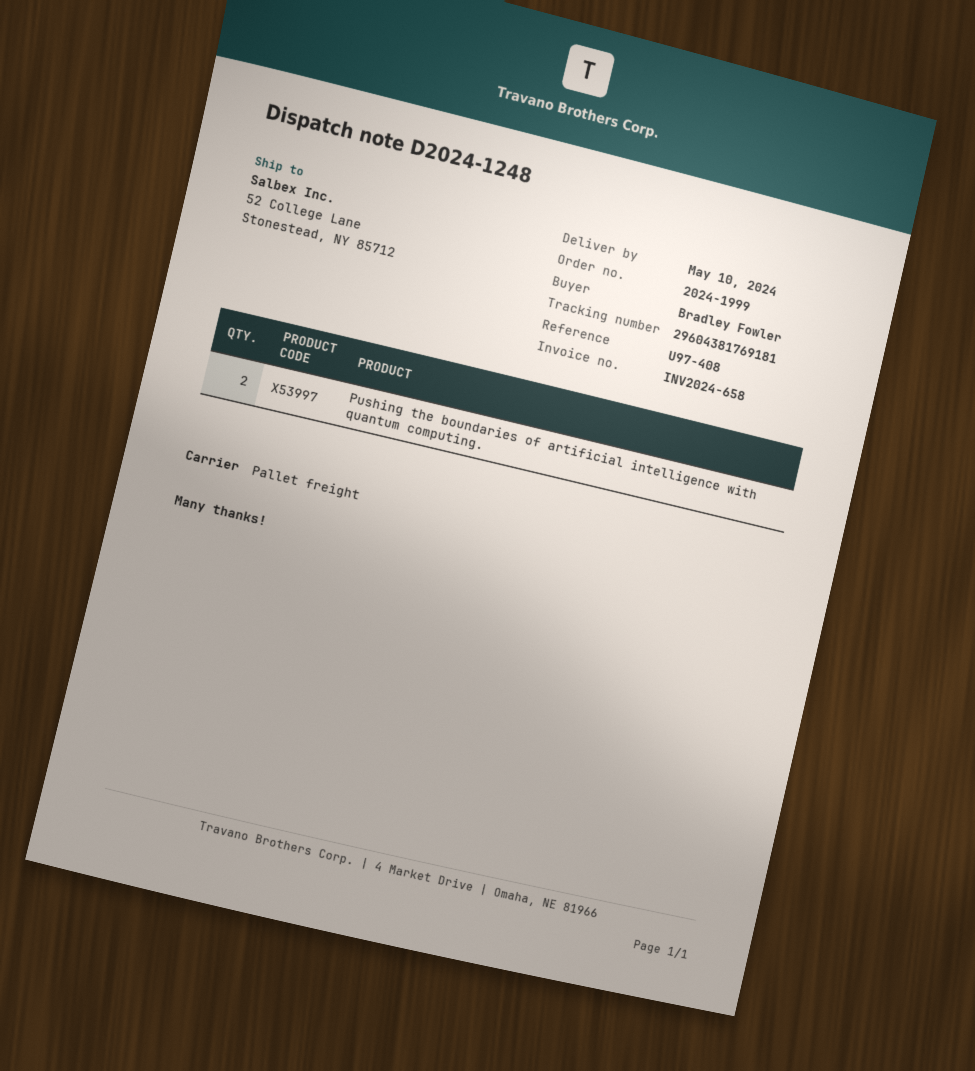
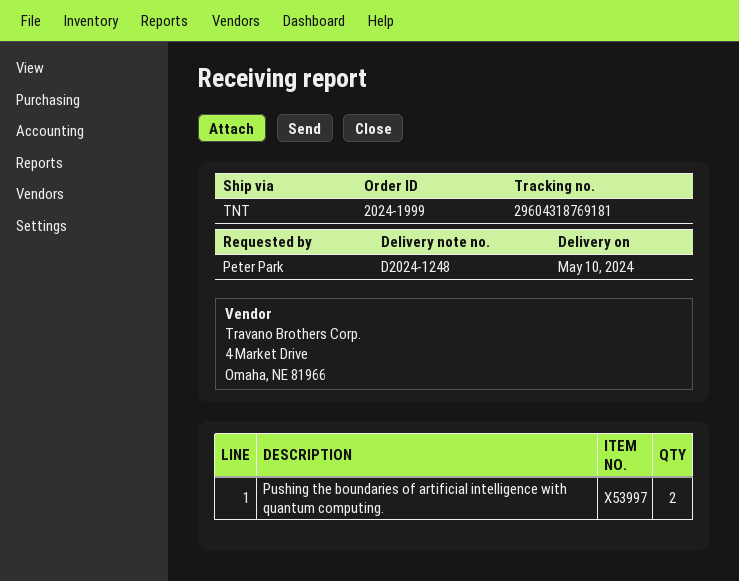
ordered by: Bradley Fowler -> Peter Park
shipping method: pallet freight -> TNT
tracking number: 29604381769181 -> 29604318769181

